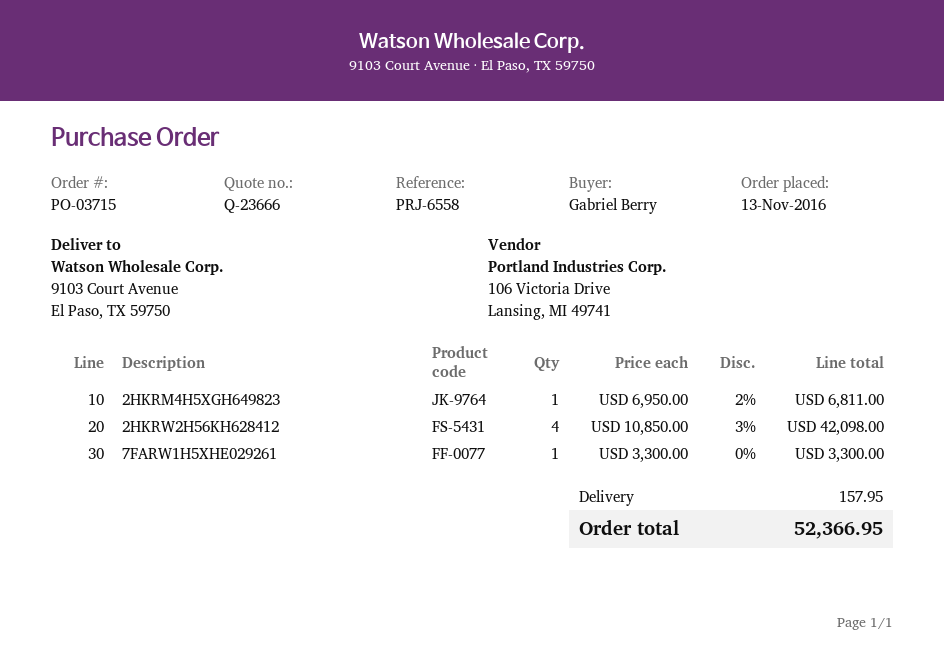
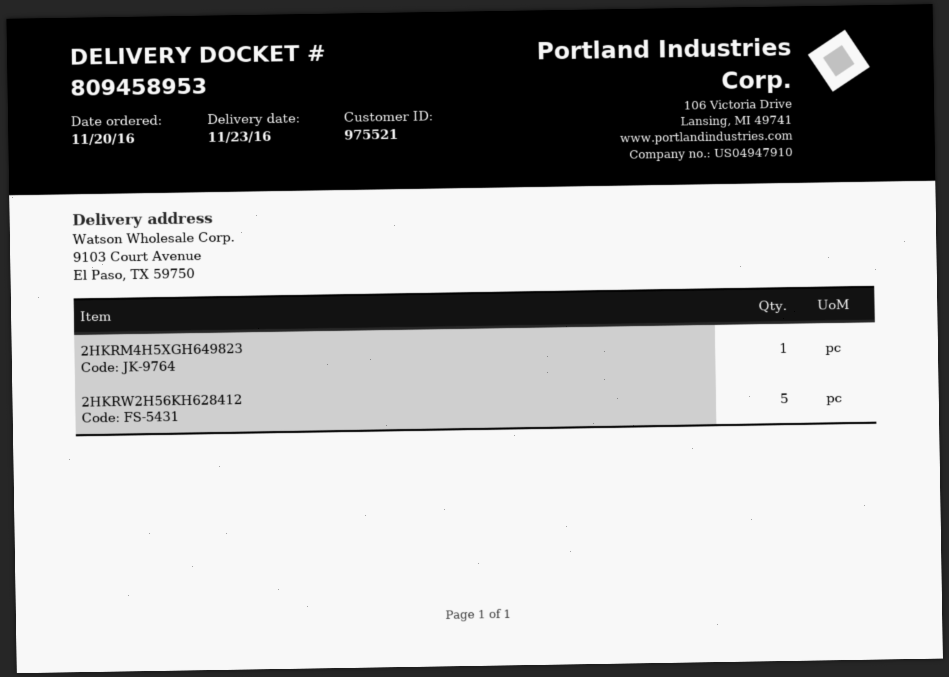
order date: 2016-11-13 -> 2016-11-20
2HKRW2H56KH628412: 4 -> 5
7FARW1H5XHE029261: 1 -> none

